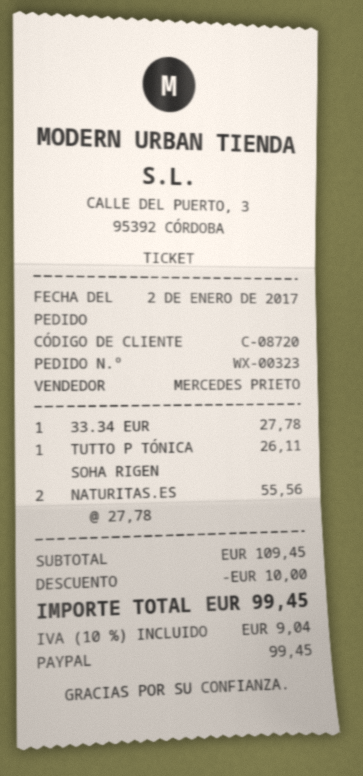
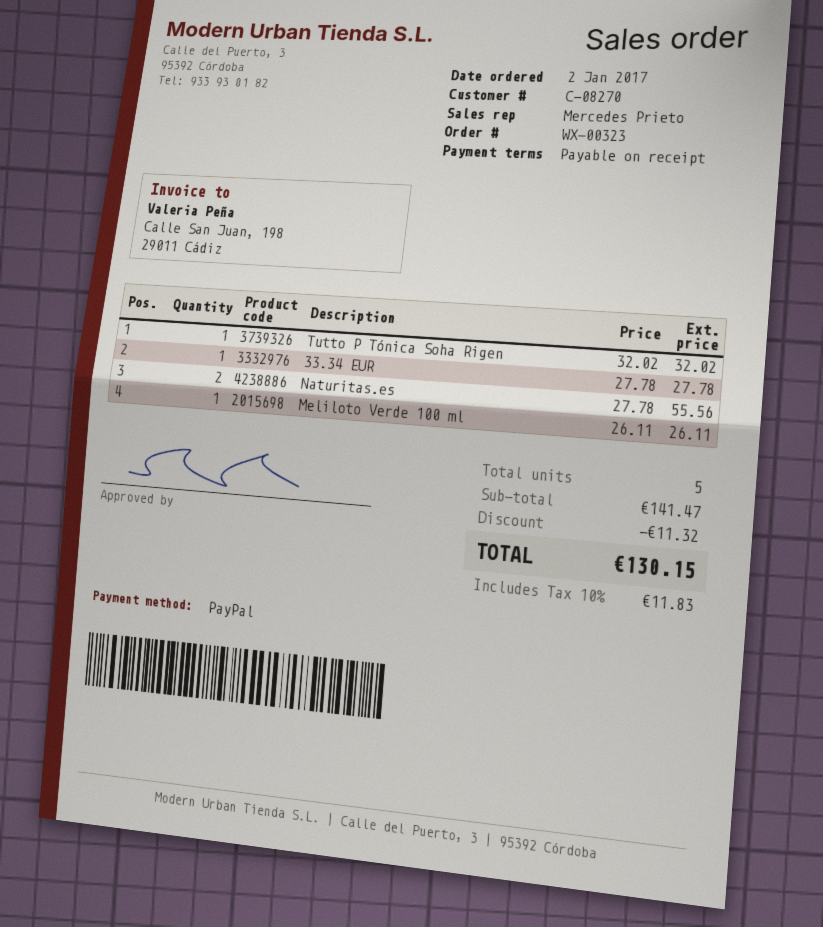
customer number: C-08720 -> C-08270
TUTTO P TÓNICA SOHA RIGEN: 1 x 26.11 = 26.11 -> 1 x 32.02 = 32.02
Meliloto Verde 100 ml: none -> 1 x 26.11 = 26.11
subtotal: 109.45 -> 141.47
discount: 10.00 -> 11.32
tax: 10% = 9.04 -> 10% = 11.83
total: 99.45 -> 130.15

